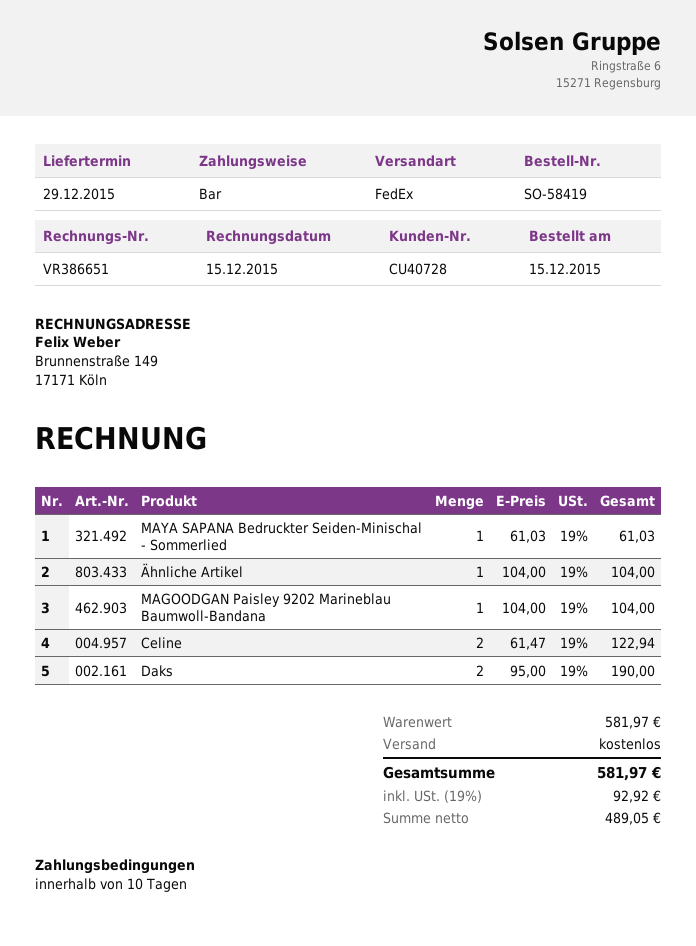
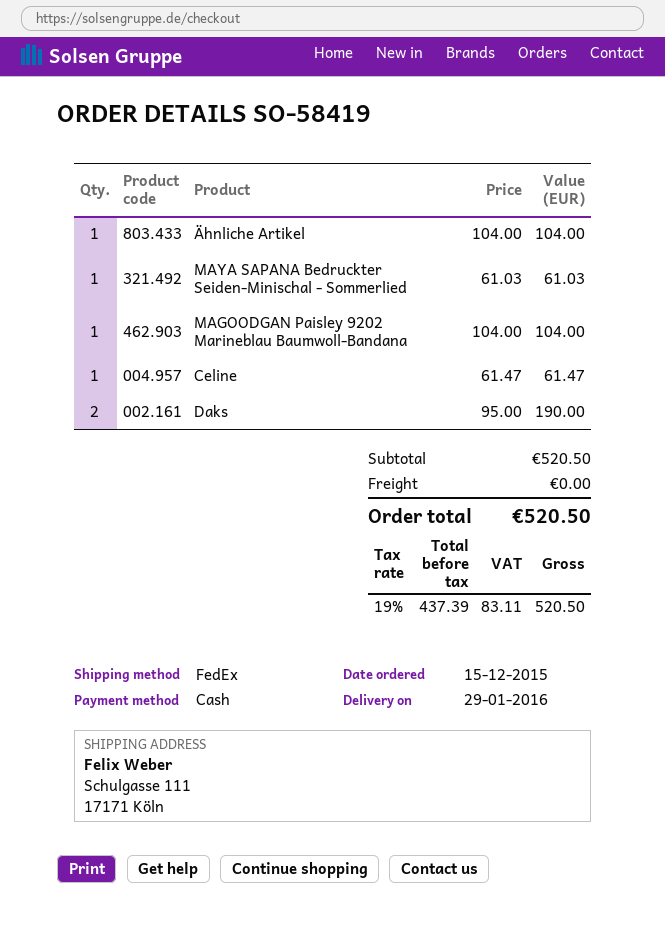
delivery date: 2015-12-29 -> 2016-01-29
Celine: 2 x 61.47 = 122.94 -> 1 x 61.47 = 61.47
subtotal: 581.97 -> 520.50
net: 489.05 -> 437.39
tax: 19% = 92.92 -> 19% = 83.11
total: 581.97 -> 520.50

